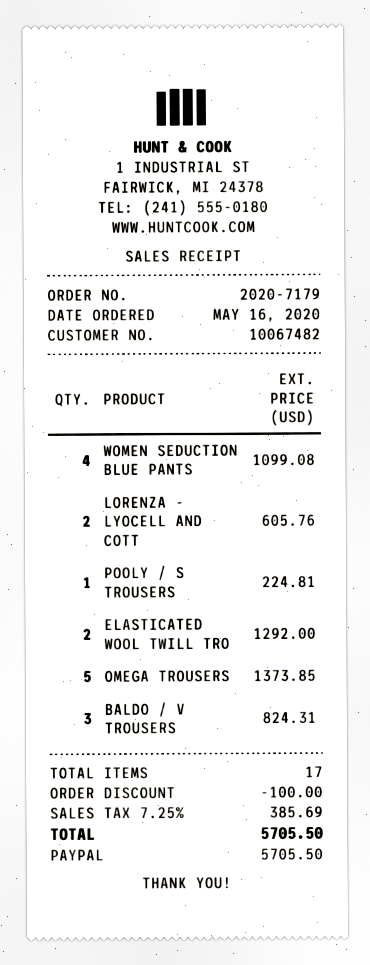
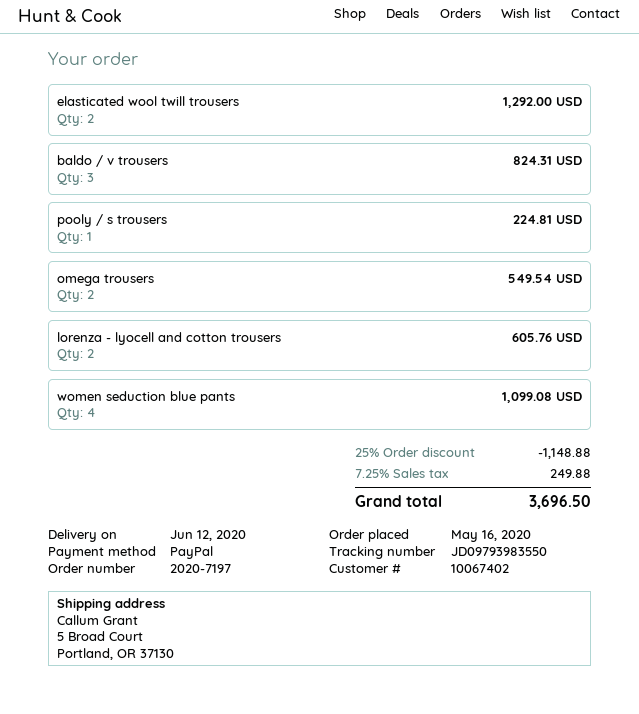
order number: 2020-7179 -> 2020-7197
customer number: 10067482 -> 10067402
OMEGA TROUSERS: 5 for 1373.85 -> 2 for 549.54
discount: 100.00 -> 1148.88
tax: 7.25% = 385.69 -> 7.25% = 249.88
total: 5705.50 -> 3696.50

